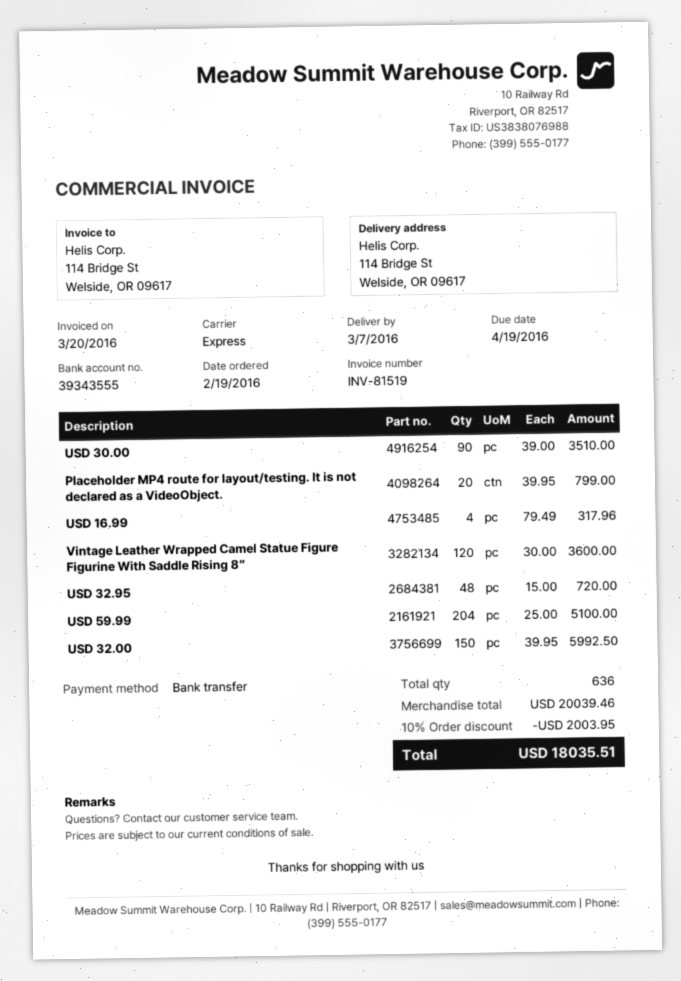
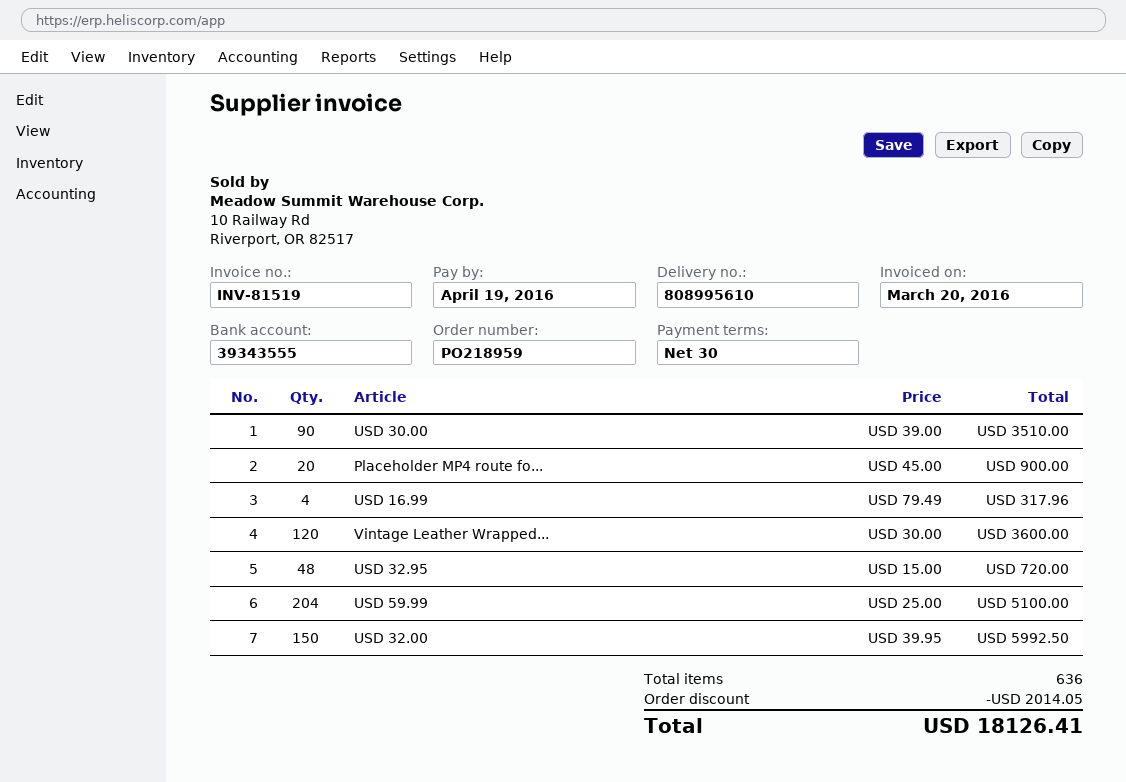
Placeholder MP4 route for layout/testing. It is not declared as a VideoObject.: 20 x 39.95 = 799.00 -> 20 x 45.00 = 900.00
discount: 2003.95 -> 2014.05
total: 18035.51 -> 18126.41

